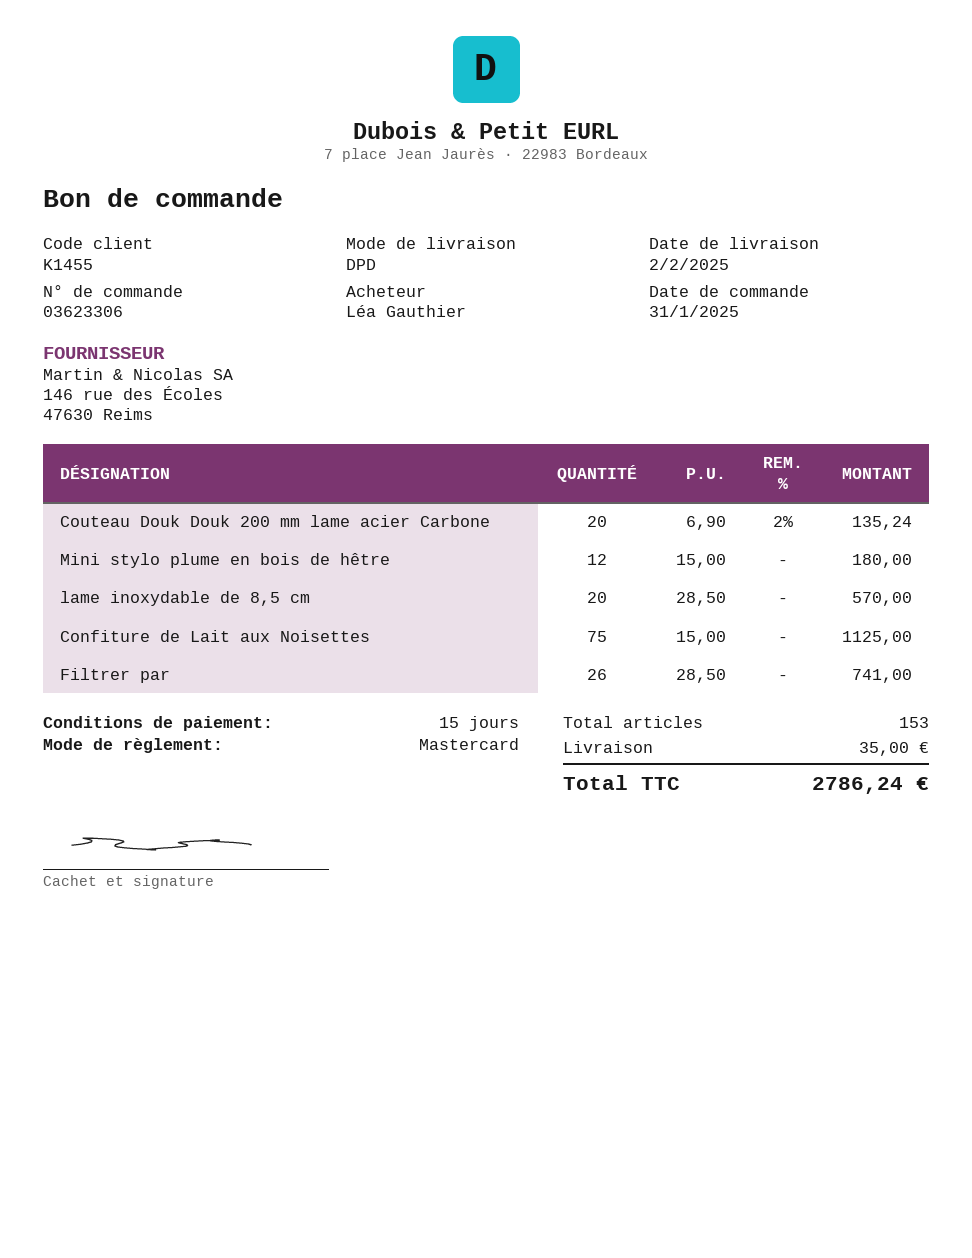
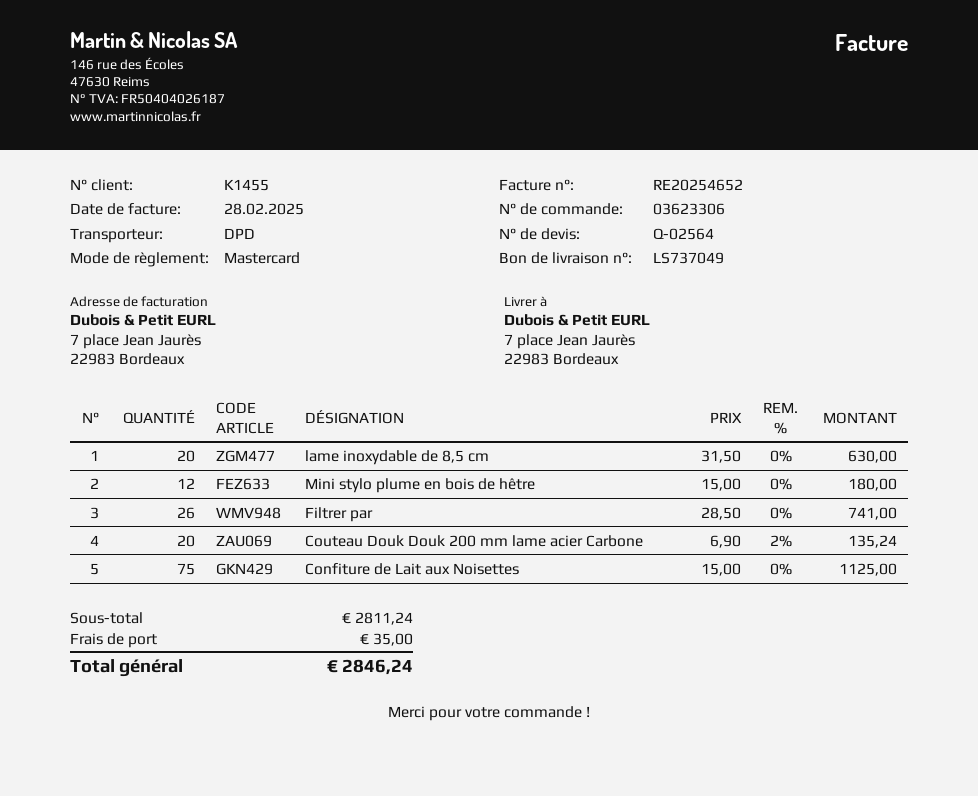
lame inoxydable de 8,5 cm: 20 x 28.50 = 570.00 -> 20 x 31.50 = 630.00
total: 2786.24 -> 2846.24

